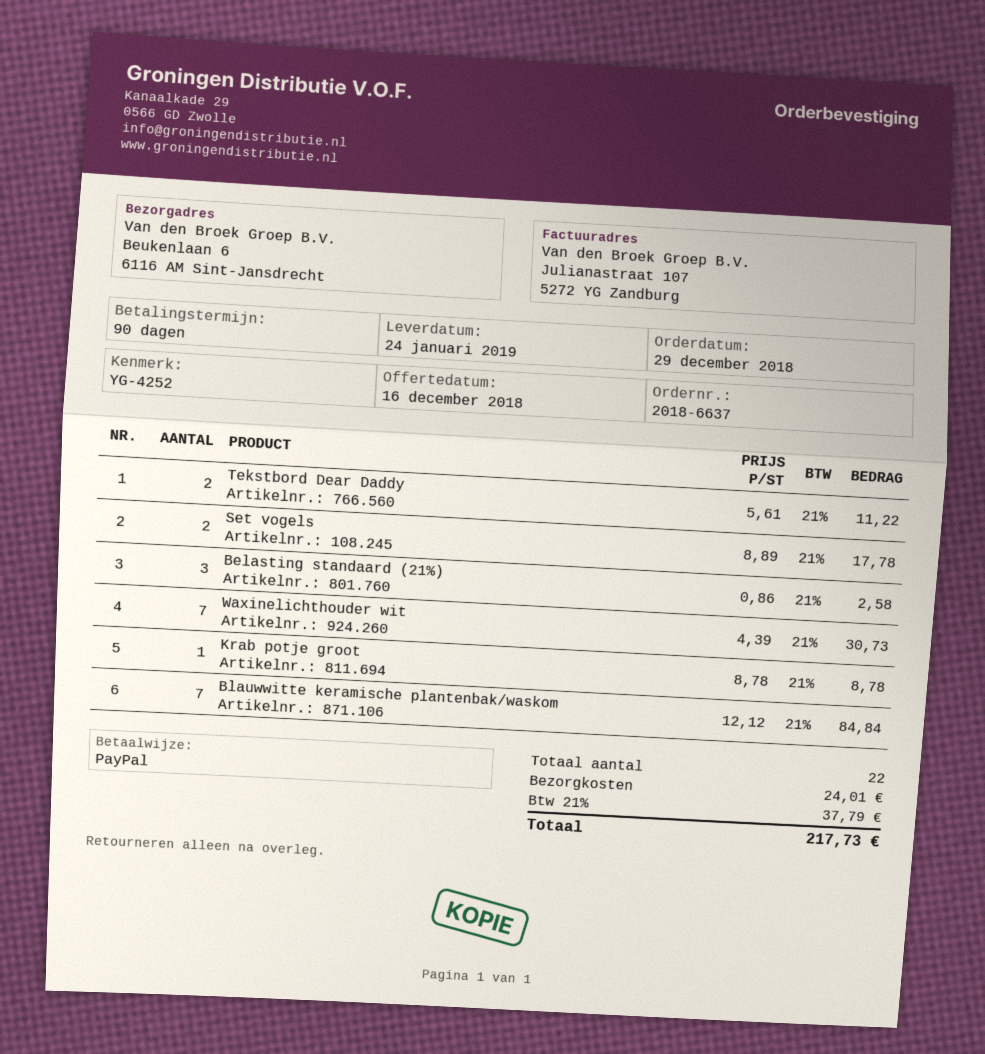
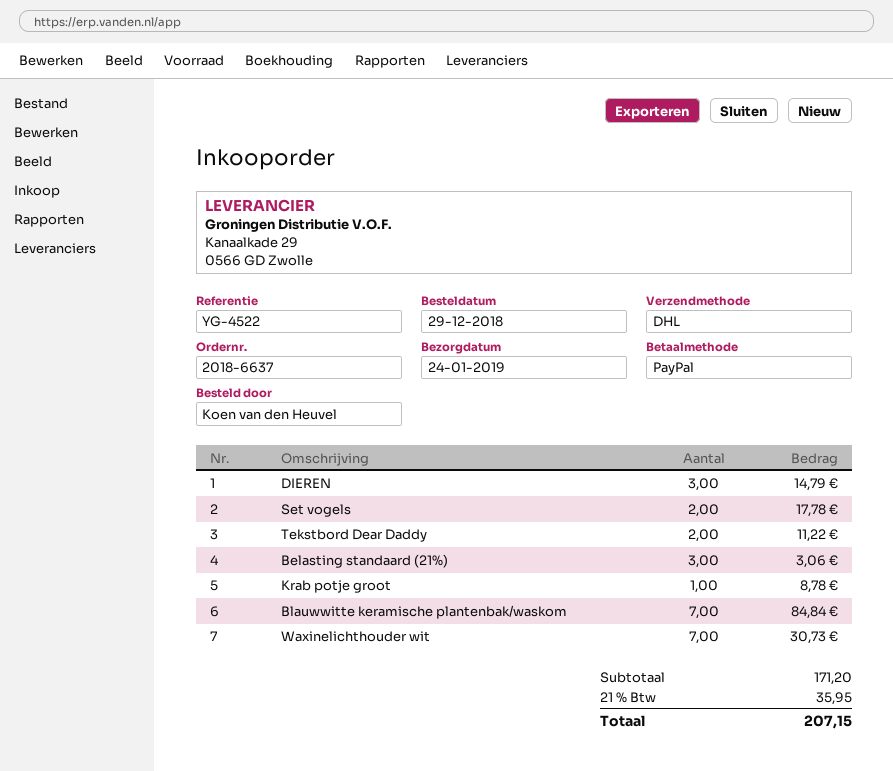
reference: YG-4252 -> YG-4522
Belasting standaard (21%): 3 for 2.58 -> 3 for 3.06
DIEREN: none -> 3 for 14.79
shipping: 24.01 -> none
tax: 21% = 37.79 -> 21% = 35.95
total: 217.73 -> 207.15

